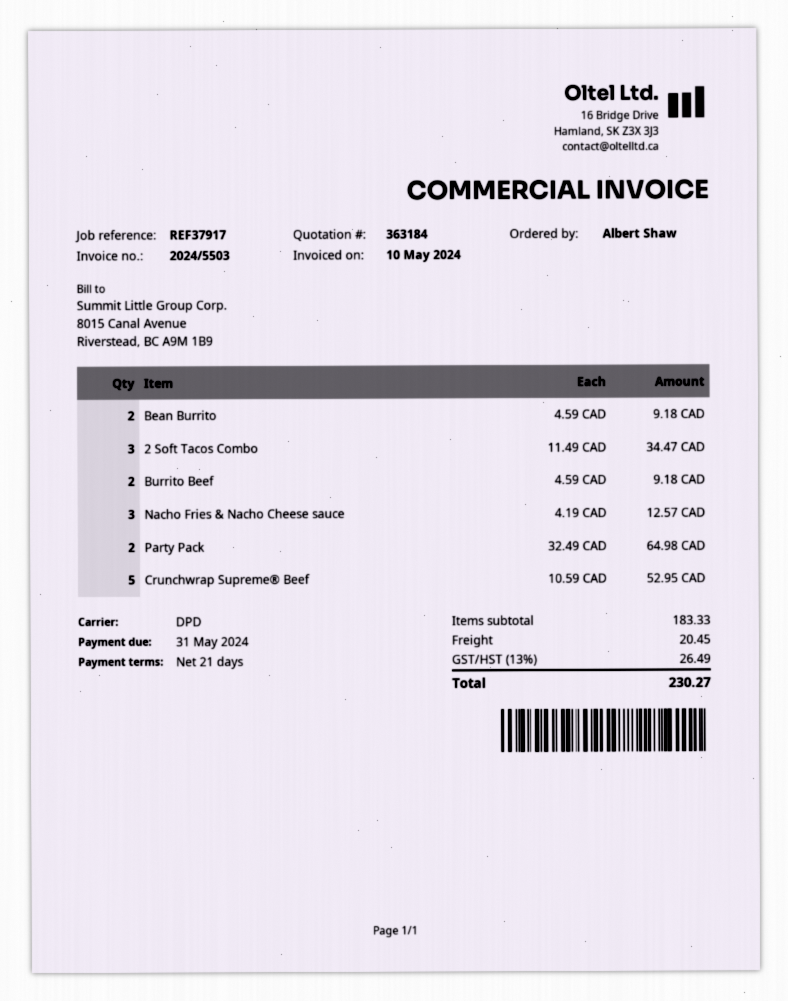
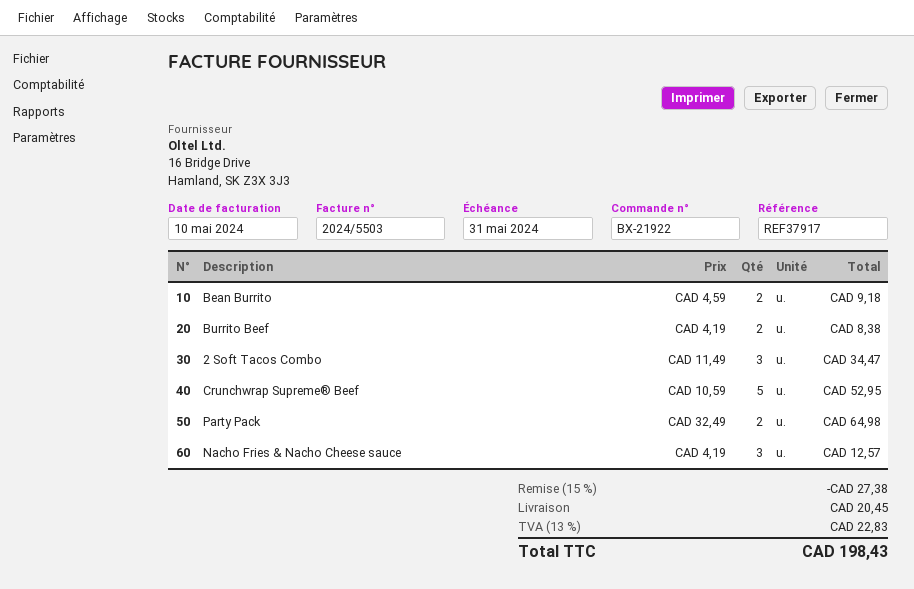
Burrito Beef: 2 x 4.59 = 9.18 -> 2 x 4.19 = 8.38
discount: none -> 15% = 27.38
tax: 13% = 26.49 -> 13% = 22.83
total: 230.27 -> 198.43

